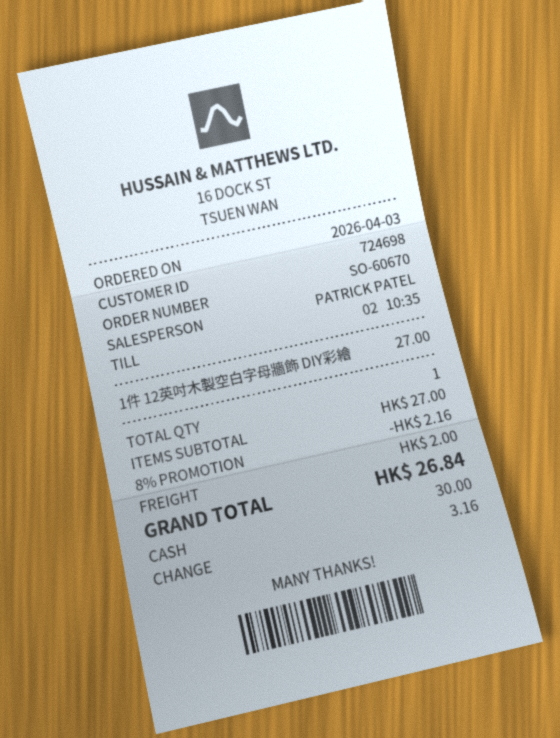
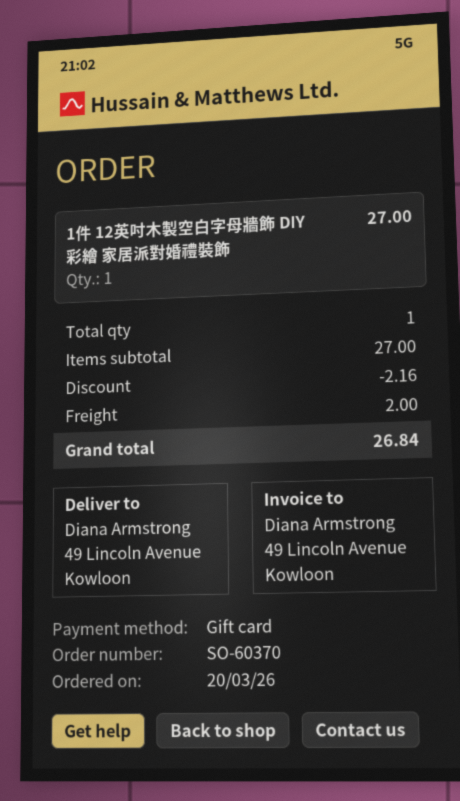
order number: SO-60670 -> SO-60370
order date: 2026-04-03 -> 2026-03-20
payment method: cash -> gift card

